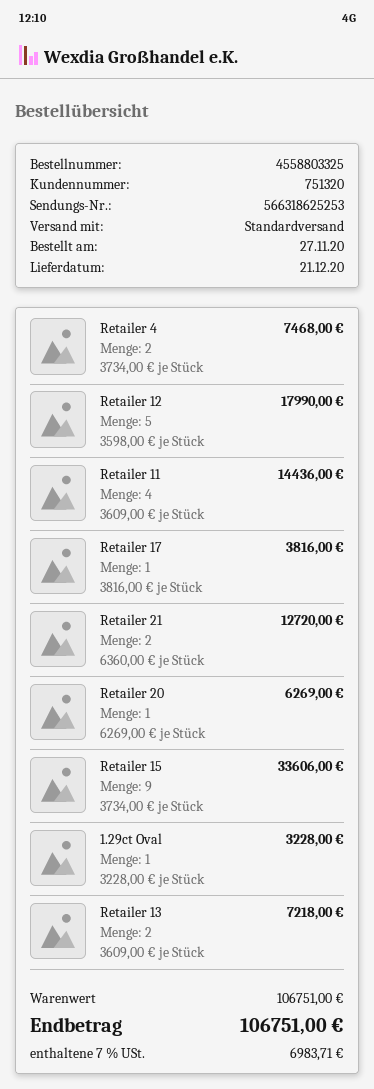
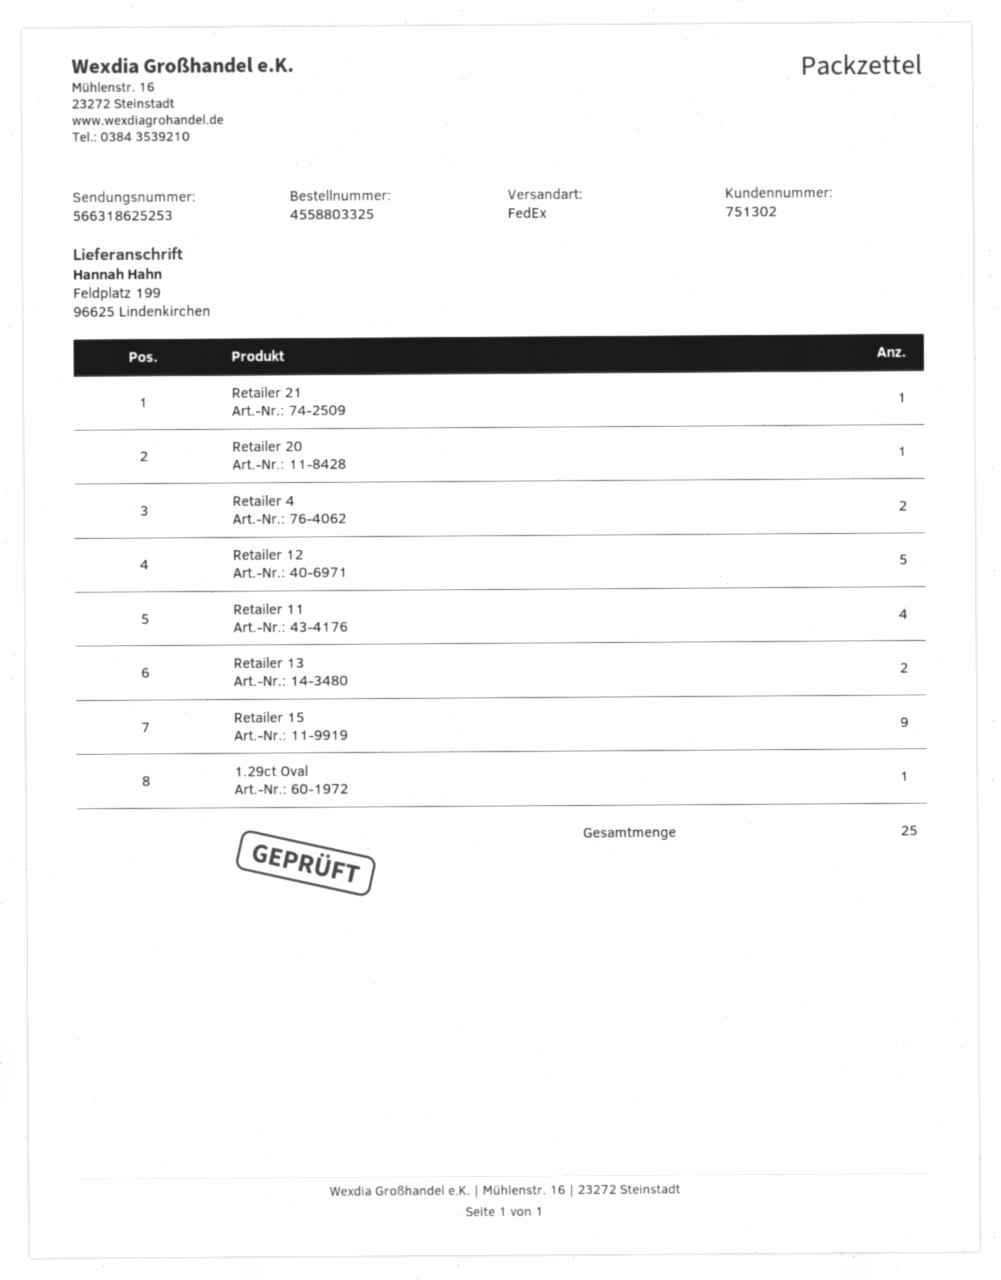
customer number: 751320 -> 751302
shipping method: standard -> FedEx
Retailer 17: 1 -> none
Retailer 21: 2 -> 1

